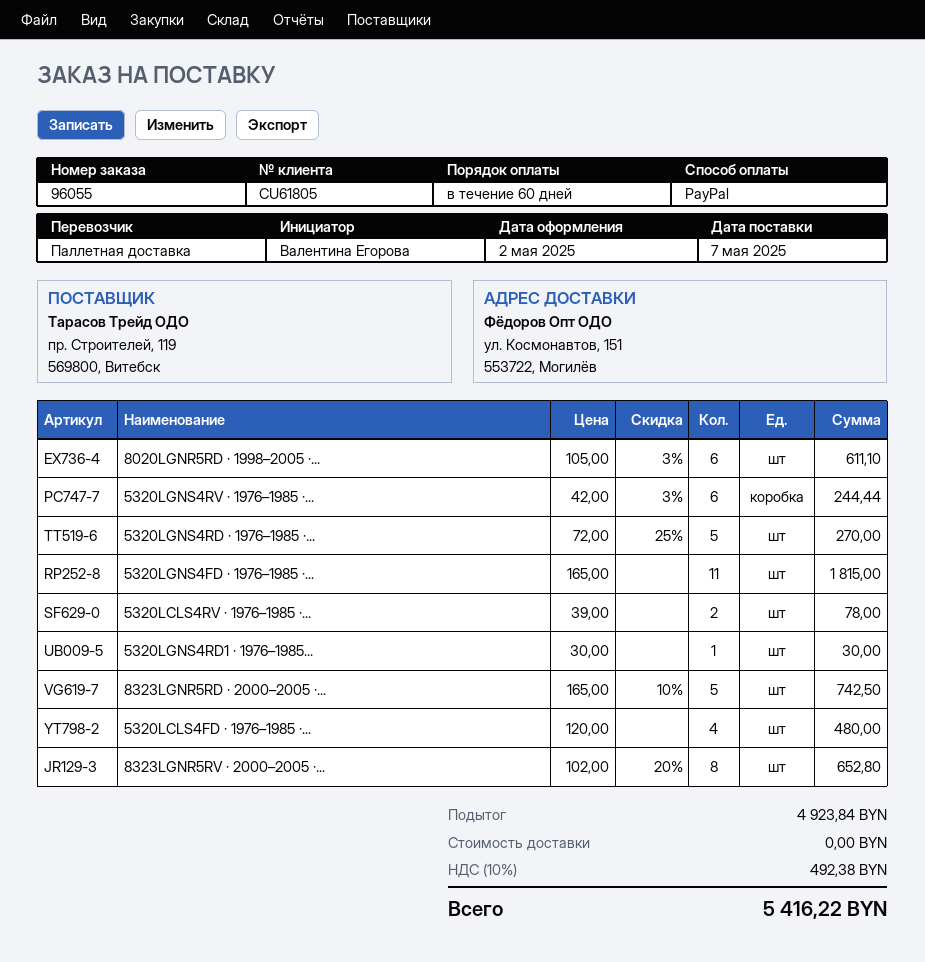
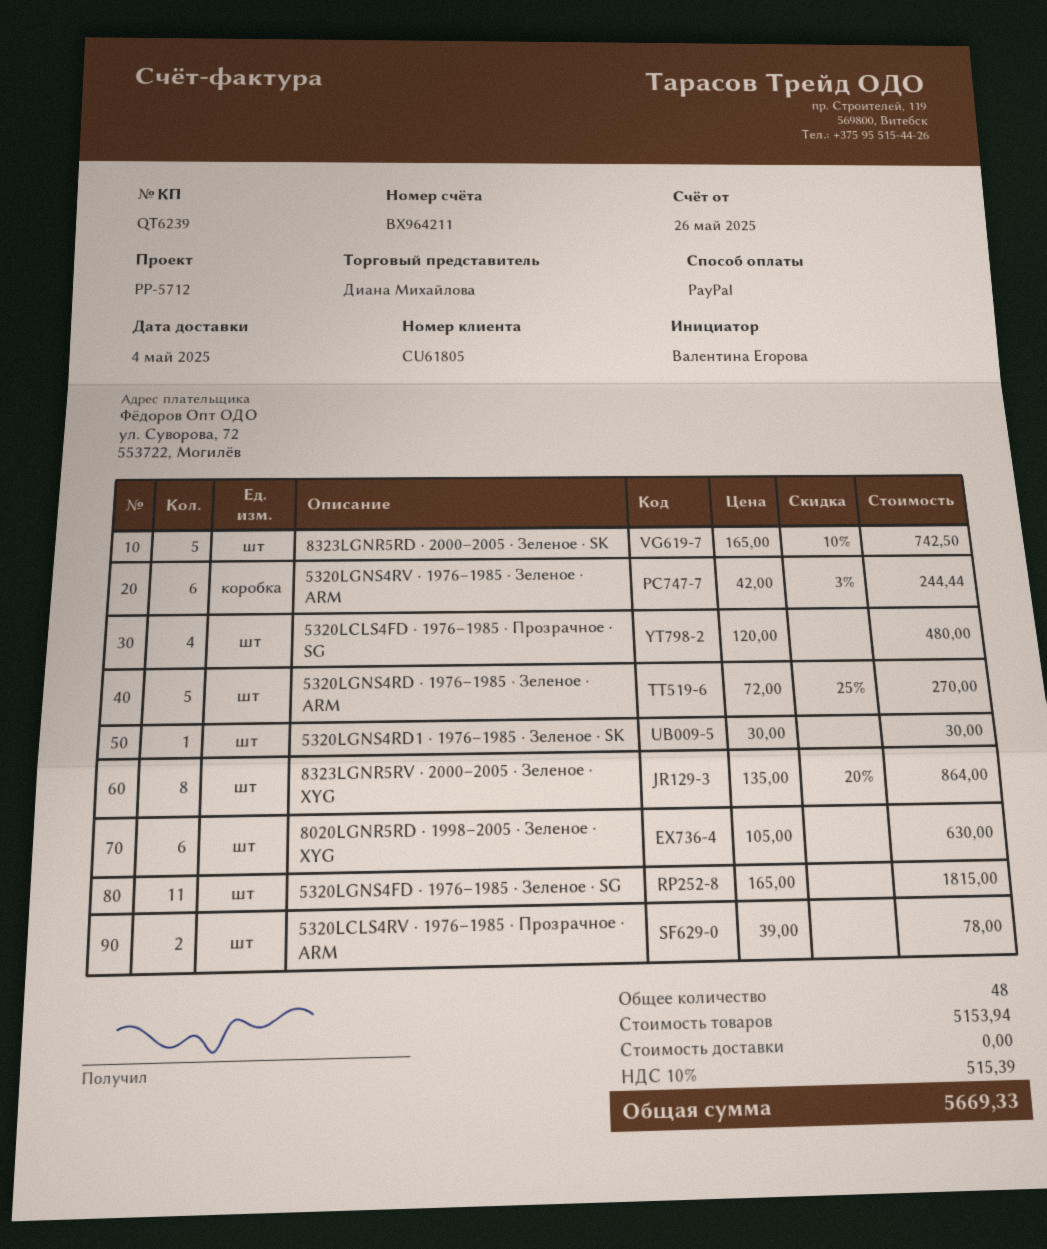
delivery date: 2025-05-07 -> 2025-05-04
8020LGNR5RD · 1998–2005 ·...: 6 x 105.00 - 3% = 611.10 -> 6 x 105.00 = 630.00
8323LGNR5RV · 2000–2005 ·...: 8 x 102.00 - 20% = 652.80 -> 8 x 135.00 - 20% = 864.00
subtotal: 4923.84 -> 5153.94
tax: 10% = 492.38 -> 10% = 515.39
total: 5416.22 -> 5669.33

